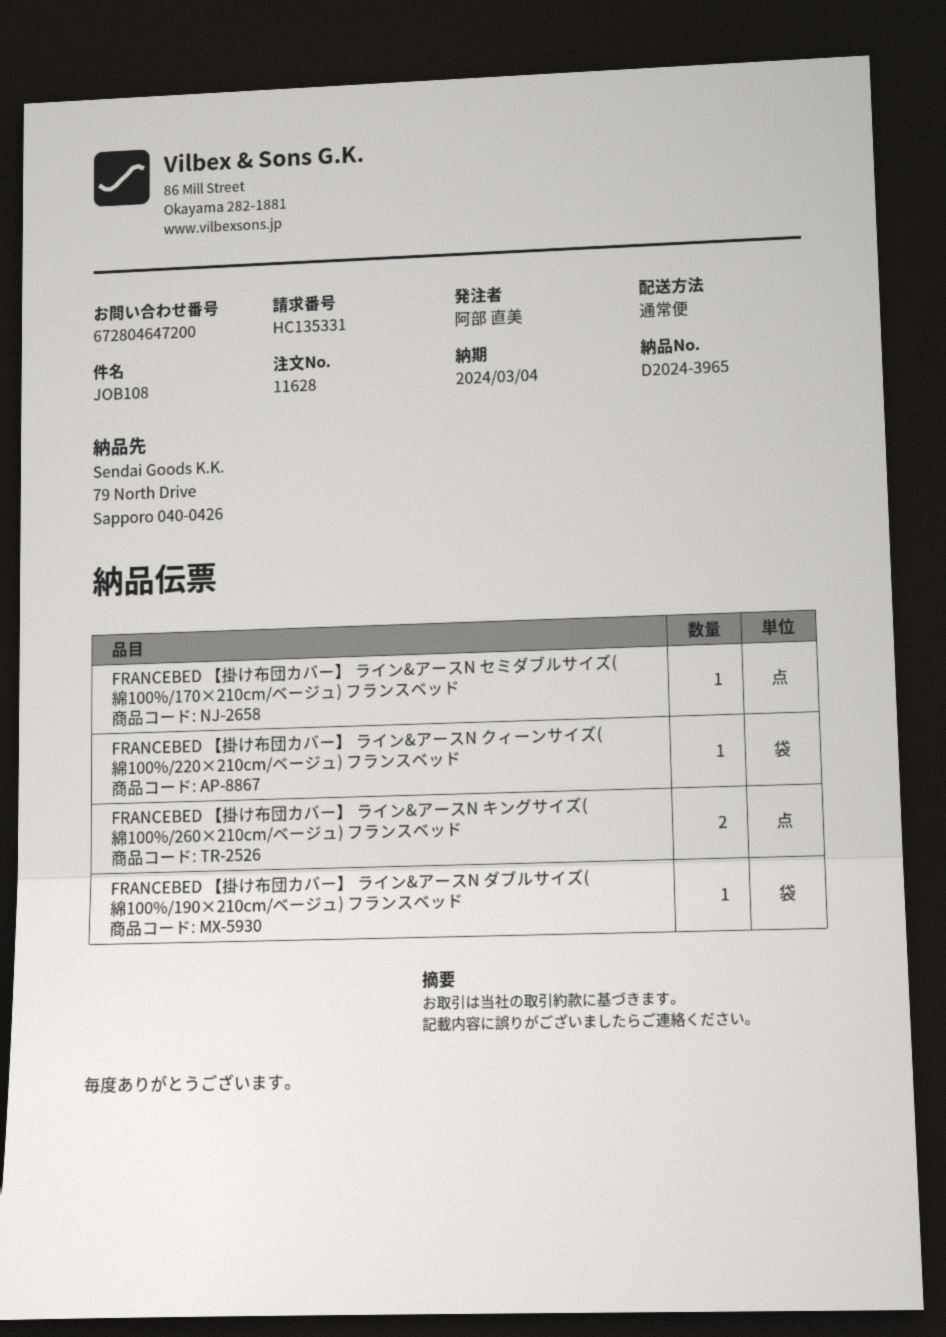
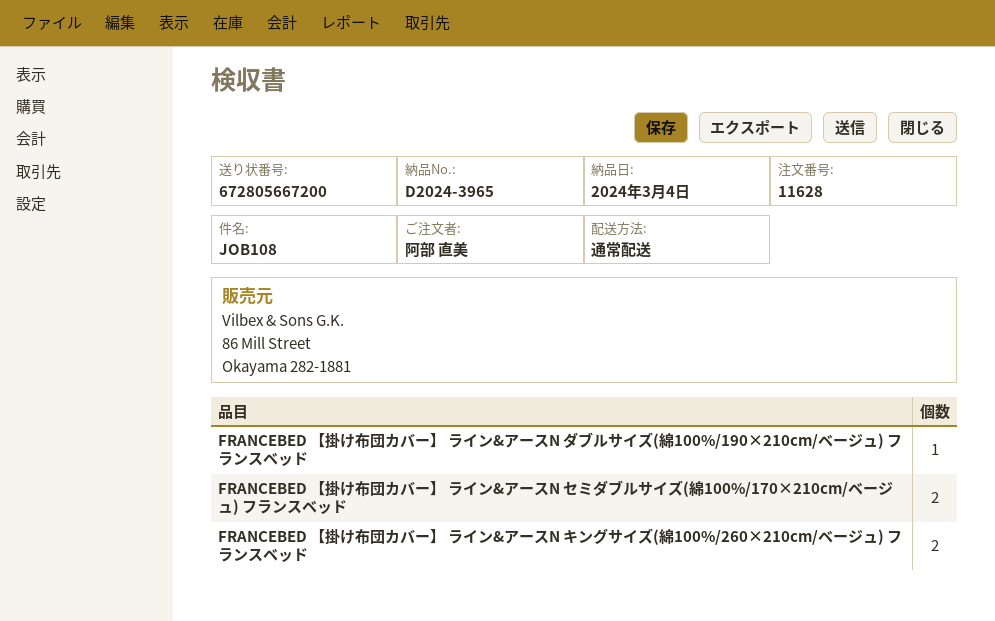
tracking number: 672804647200 -> 672805667200
FRANCEBED 【掛け布団カバー】 ライン&アースN セミダブルサイズ(綿100%/170×210cm/ベージュ) フランスベッド: 1 -> 2
FRANCEBED 【掛け布団カバー】 ライン&アースN クィーンサイズ(綿100%/220×210cm/ベージュ) フランスベッド: 1 -> none

